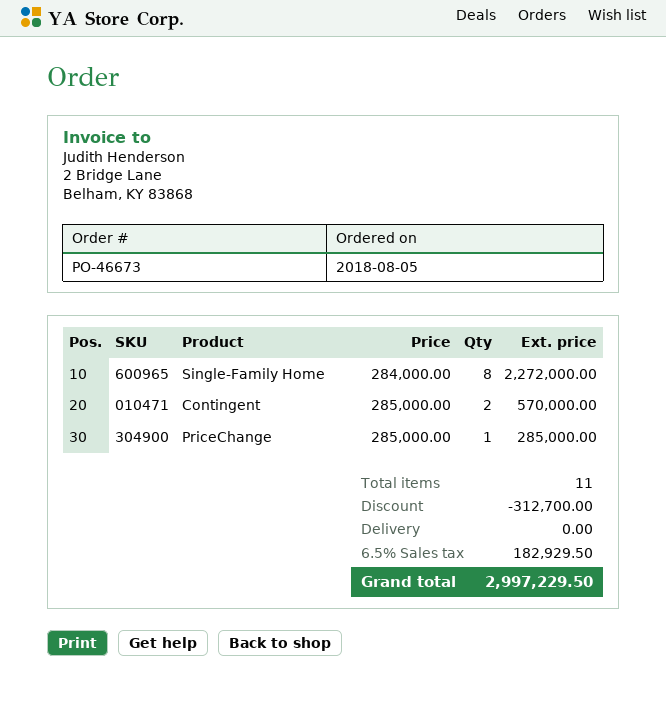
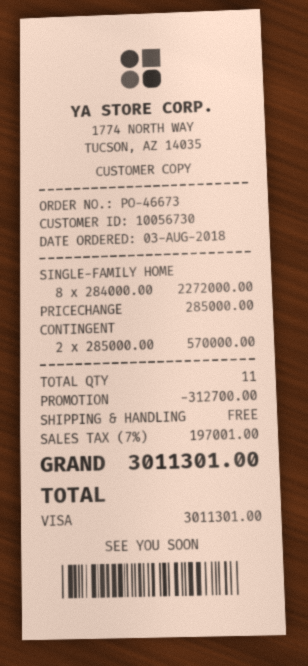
order date: 2018-08-05 -> 2018-08-03
tax: 6.5% = 182929.50 -> 7% = 197001.00
total: 2997229.50 -> 3011301.00

